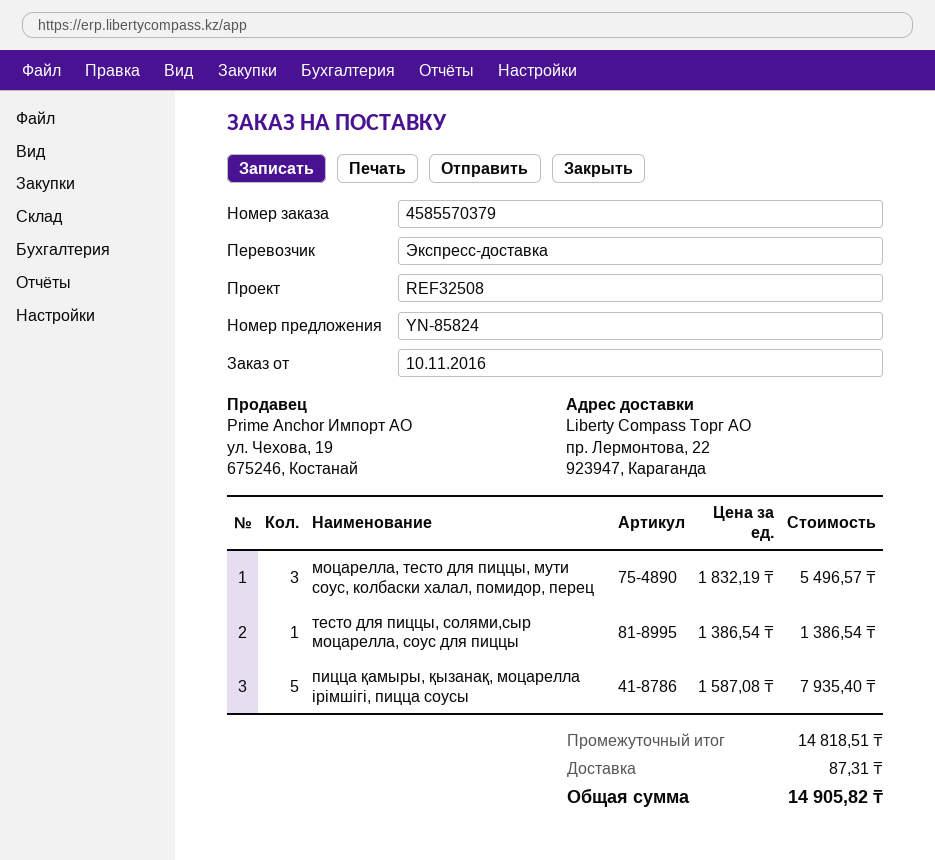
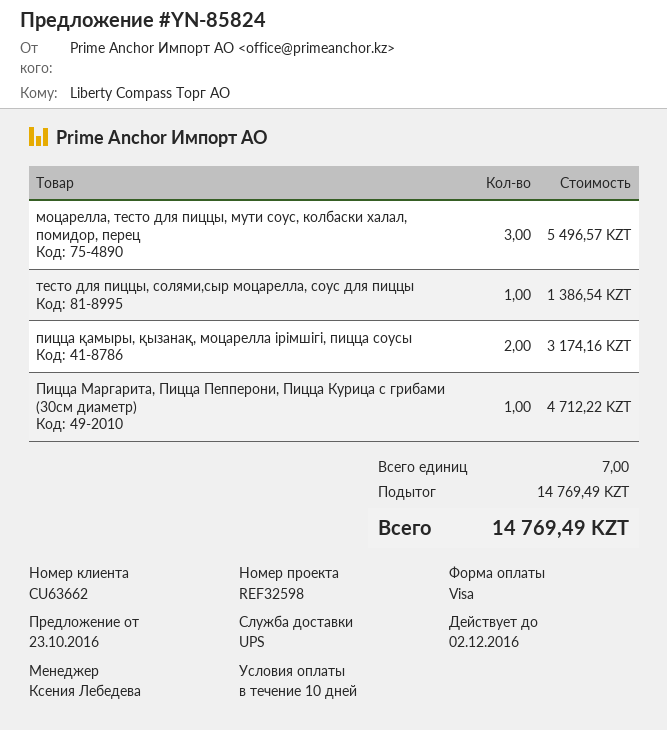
reference: REF32508 -> REF32598
shipping method: express -> UPS
пицца қамыры, қызанақ, моцарелла ірімшігі, пицца соусы: 5 for 7935.40 -> 2 for 3174.16
Пицца Маргарита, Пицца Пепперони, Пицца Курица с грибами (30см диаметр): none -> 1 for 4712.22
subtotal: 14818.51 -> 14769.49
shipping: 87.31 -> none
total: 14905.82 -> 14769.49

